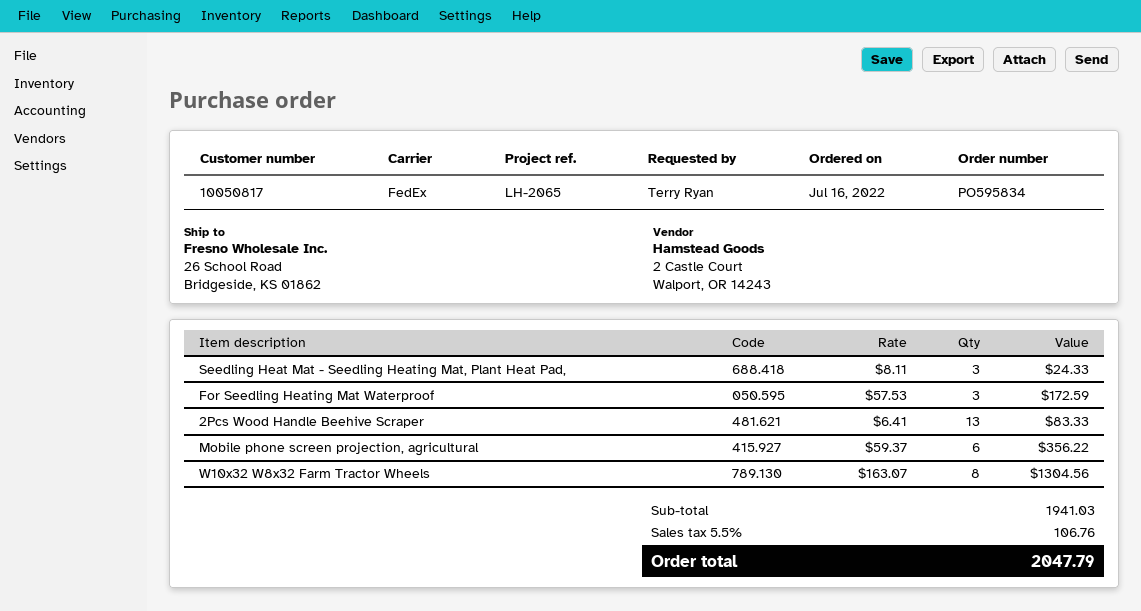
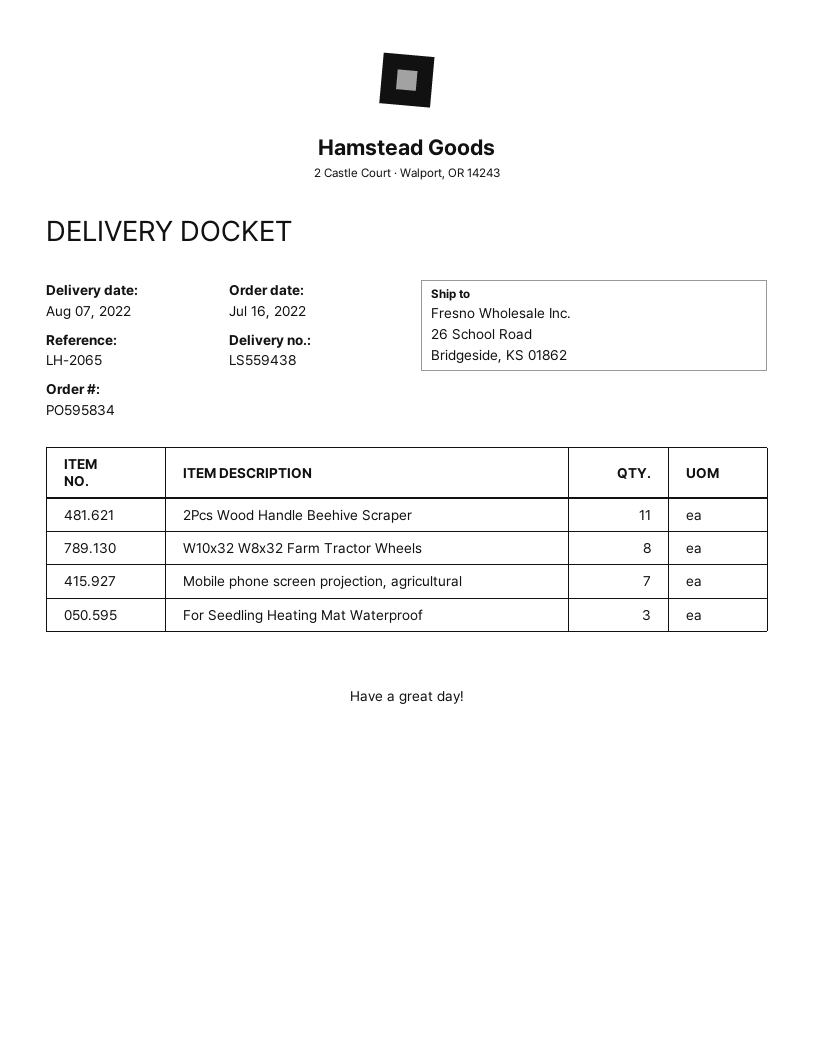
Seedling Heat Mat - Seedling Heating Mat, Plant Heat Pad,: 3 -> none
2Pcs Wood Handle Beehive Scraper: 13 -> 11
Mobile phone screen projection, agricultural: 6 -> 7

